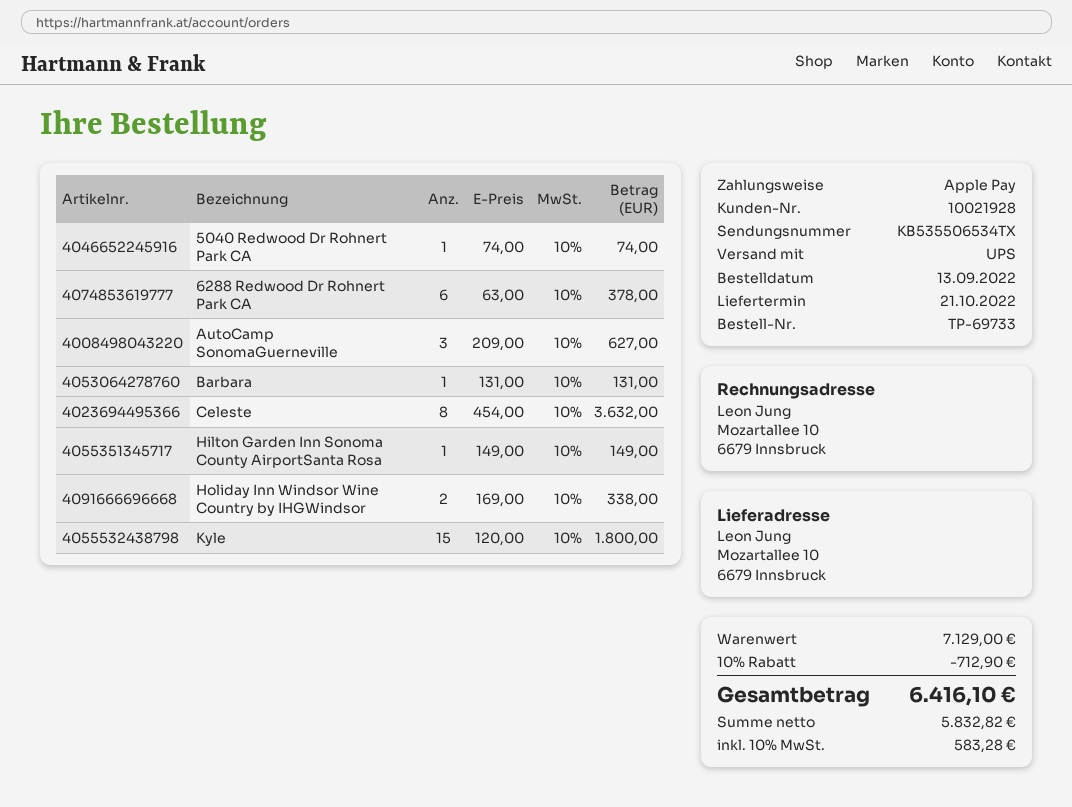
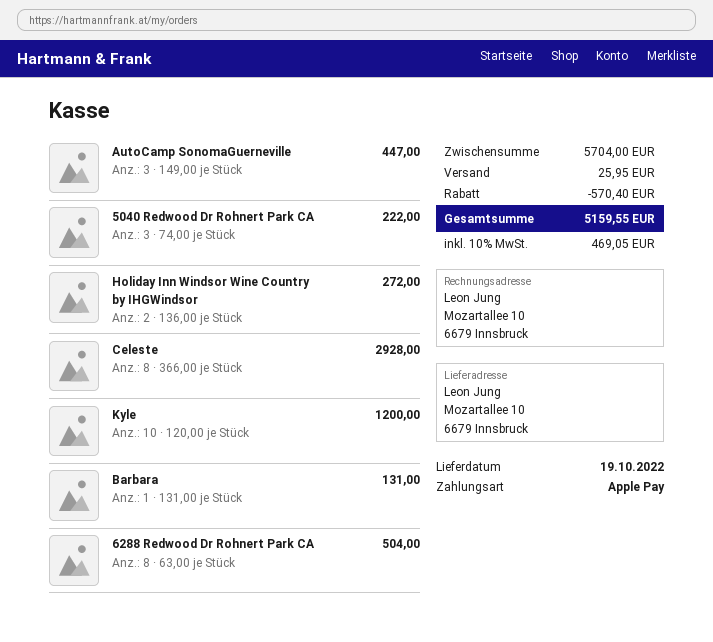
delivery date: 2022-10-21 -> 2022-10-19
5040 Redwood Dr Rohnert Park CA: 1 x 74.00 = 74.00 -> 3 x 74.00 = 222.00
6288 Redwood Dr Rohnert Park CA: 6 x 63.00 = 378.00 -> 8 x 63.00 = 504.00
AutoCamp SonomaGuerneville: 3 x 209.00 = 627.00 -> 3 x 149.00 = 447.00
Celeste: 8 x 454.00 = 3632.00 -> 8 x 366.00 = 2928.00
Hilton Garden Inn Sonoma County AirportSanta Rosa: 1 x 149.00 = 149.00 -> none
Holiday Inn Windsor Wine Country by IHGWindsor: 2 x 169.00 = 338.00 -> 2 x 136.00 = 272.00
Kyle: 15 x 120.00 = 1800.00 -> 10 x 120.00 = 1200.00
subtotal: 7129.00 -> 5704.00
discount: 712.90 -> 570.40
shipping: none -> 25.95
tax: 10% = 583.28 -> 10% = 469.05
total: 6416.10 -> 5159.55

